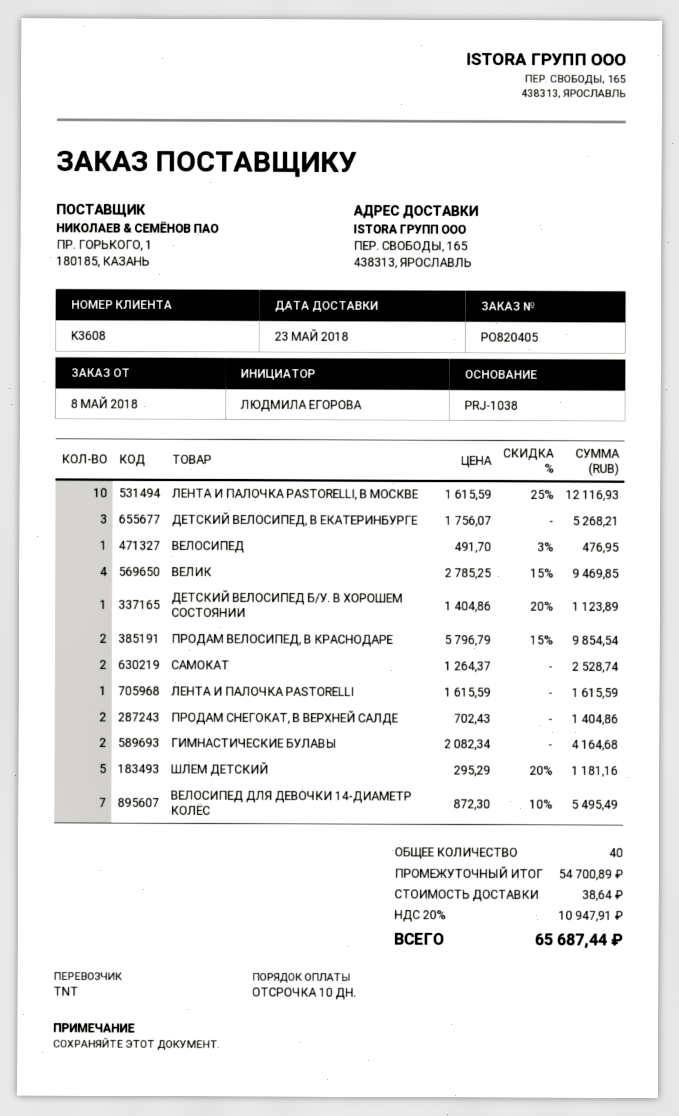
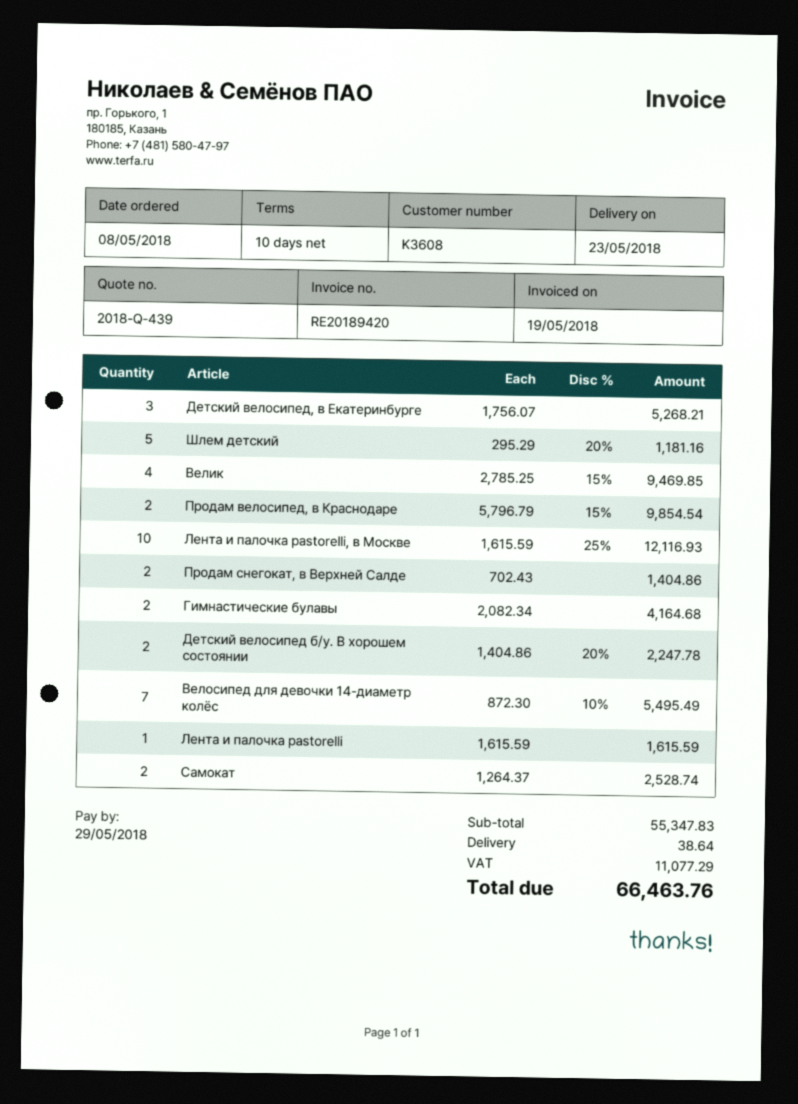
ВЕЛОСИПЕД: 1 x 491.70 - 3% = 476.95 -> none
ДЕТСКИЙ ВЕЛОСИПЕД Б/У. В ХОРОШЕМ СОСТОЯНИИ: 1 x 1404.86 - 20% = 1123.89 -> 2 x 1404.86 - 20% = 2247.78
subtotal: 54700.89 -> 55347.83
tax: 10947.91 -> 11077.29
total: 65687.44 -> 66463.76

